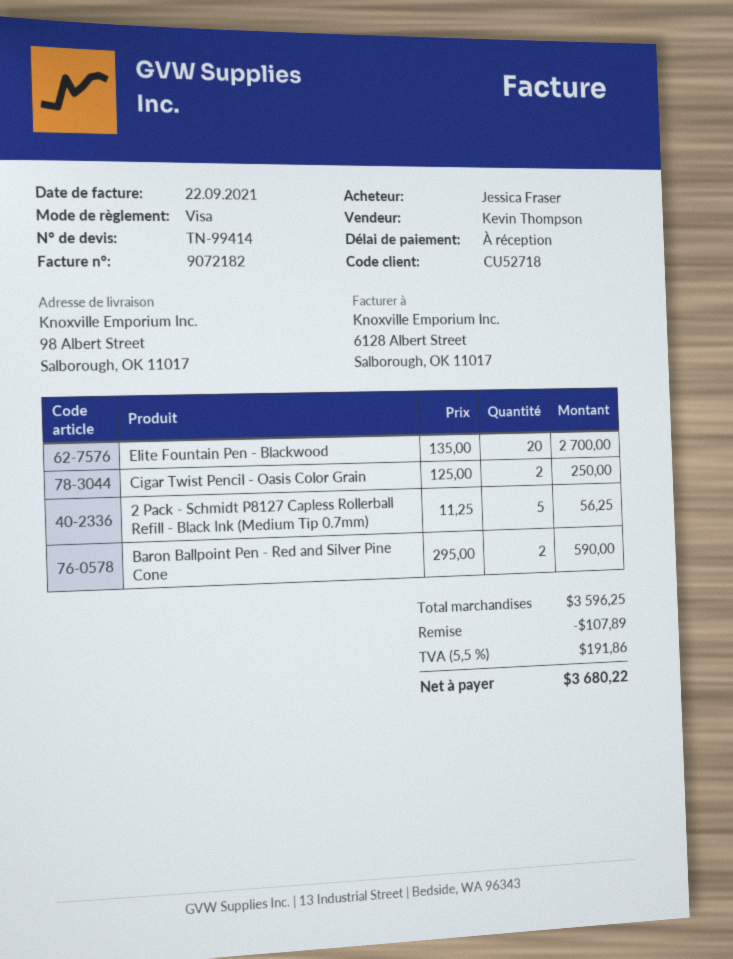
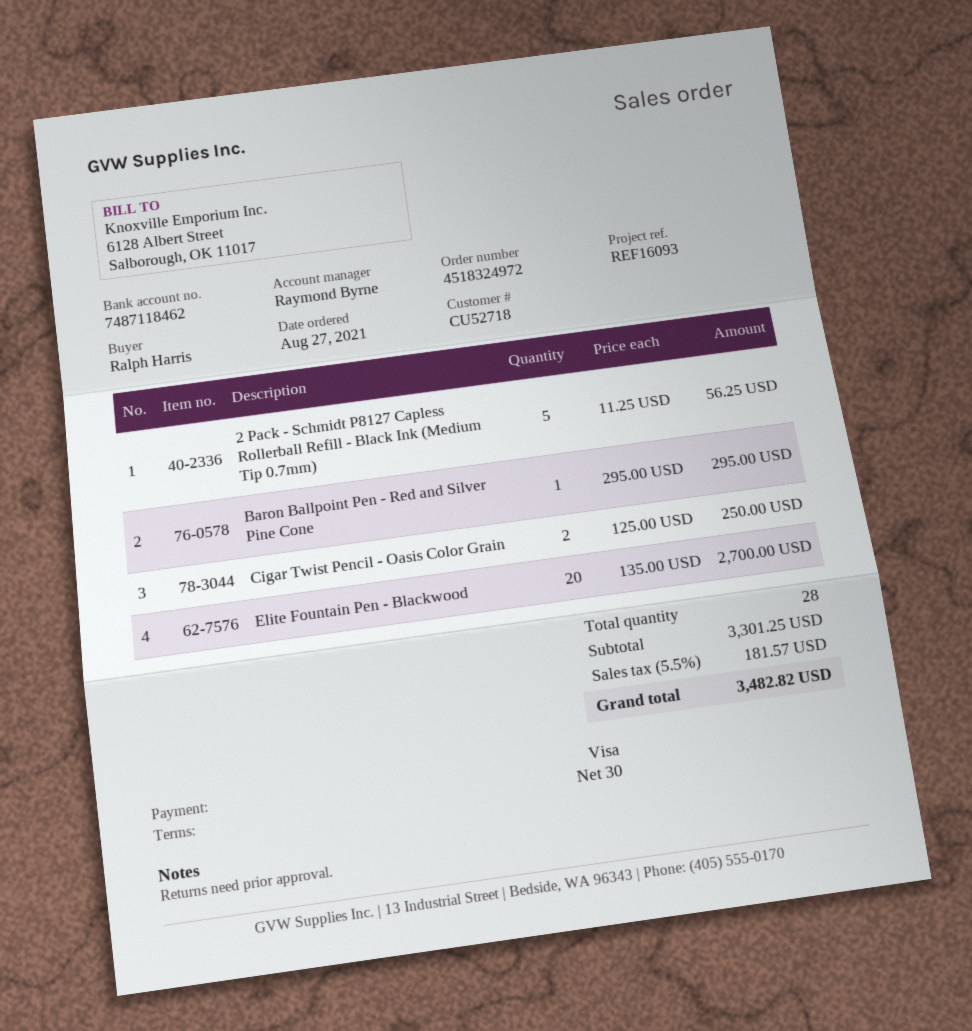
payment terms: on receipt -> 30 days
ordered by: Jessica Fraser -> Ralph Harris
sales rep: Kevin Thompson -> Raymond Byrne
Baron Ballpoint Pen - Red and Silver Pine Cone: 2 x 295.00 = 590.00 -> 1 x 295.00 = 295.00
subtotal: 3596.25 -> 3301.25
discount: 107.89 -> none
tax: 5.5% = 191.86 -> 5.5% = 181.57
total: 3680.22 -> 3482.82

